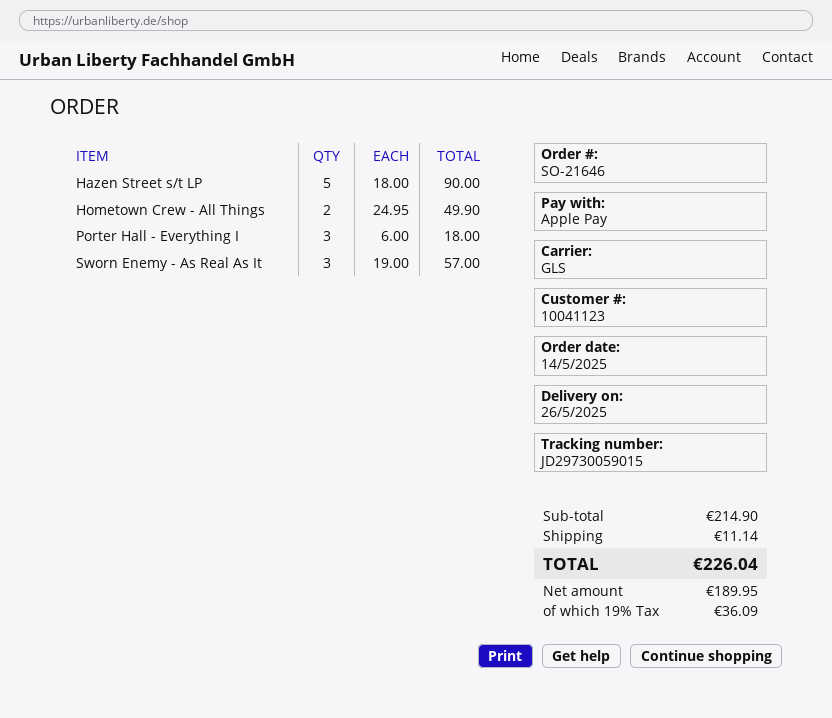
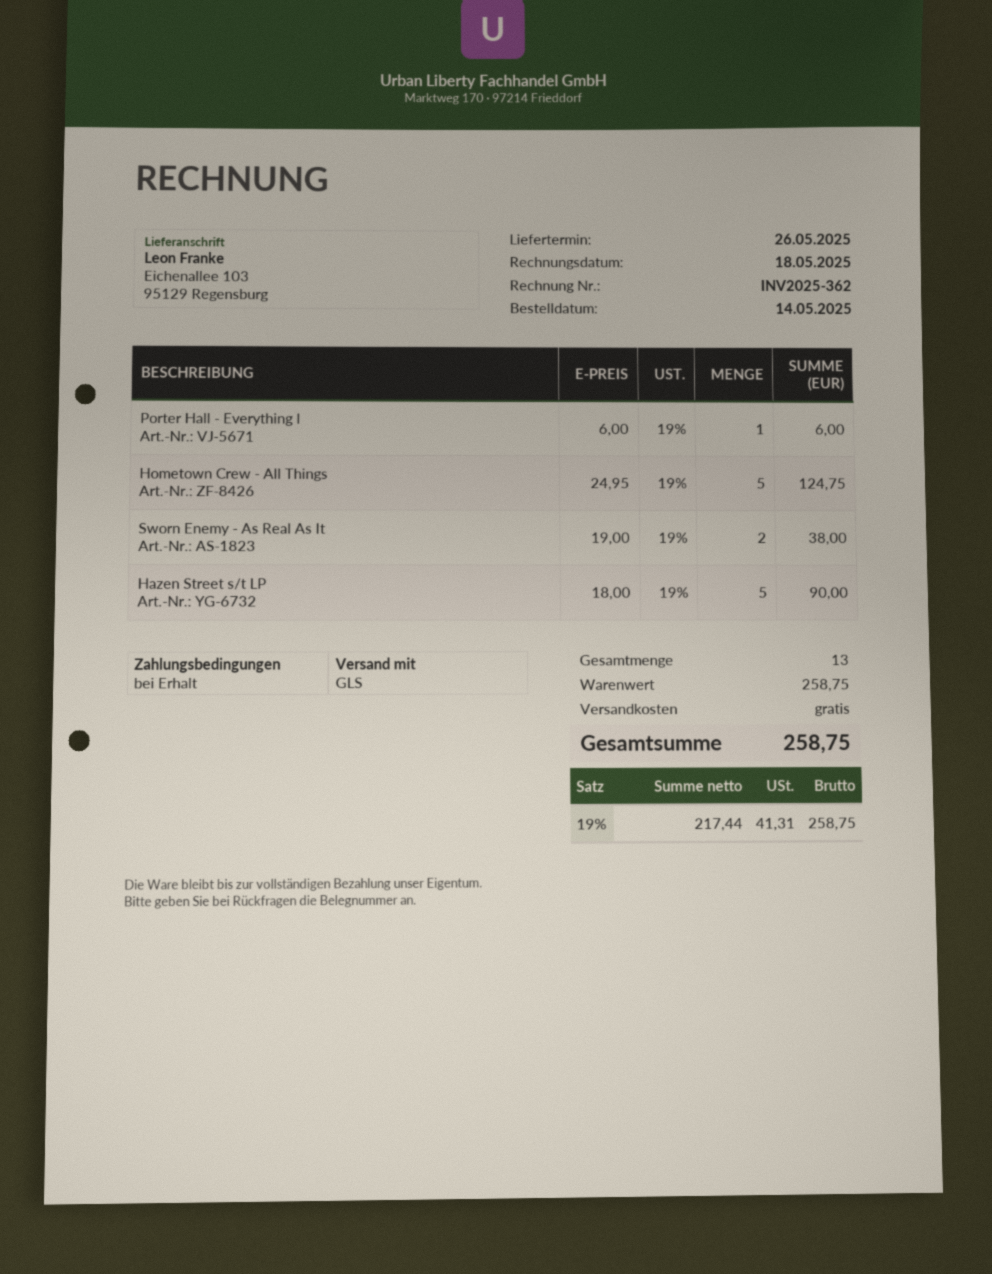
Hometown Crew - All Things: 2 x 24.95 = 49.90 -> 5 x 24.95 = 124.75
Porter Hall - Everything I: 3 x 6.00 = 18.00 -> 1 x 6.00 = 6.00
Sworn Enemy - As Real As It: 3 x 19.00 = 57.00 -> 2 x 19.00 = 38.00
subtotal: 214.90 -> 258.75
shipping: 11.14 -> 0.00
net: 189.95 -> 217.44
tax: 19% = 36.09 -> 19% = 41.31
total: 226.04 -> 258.75

